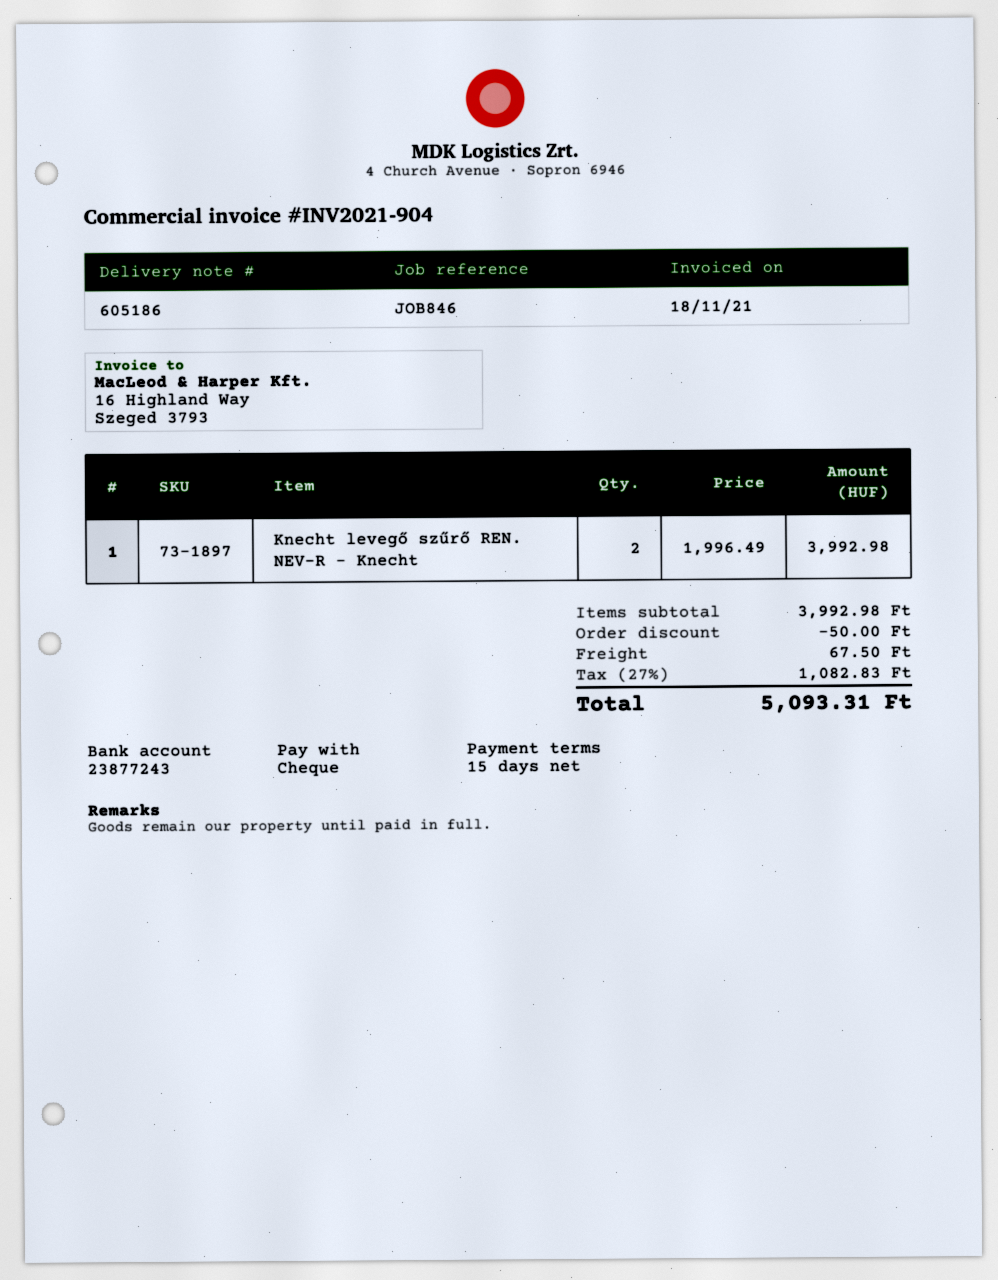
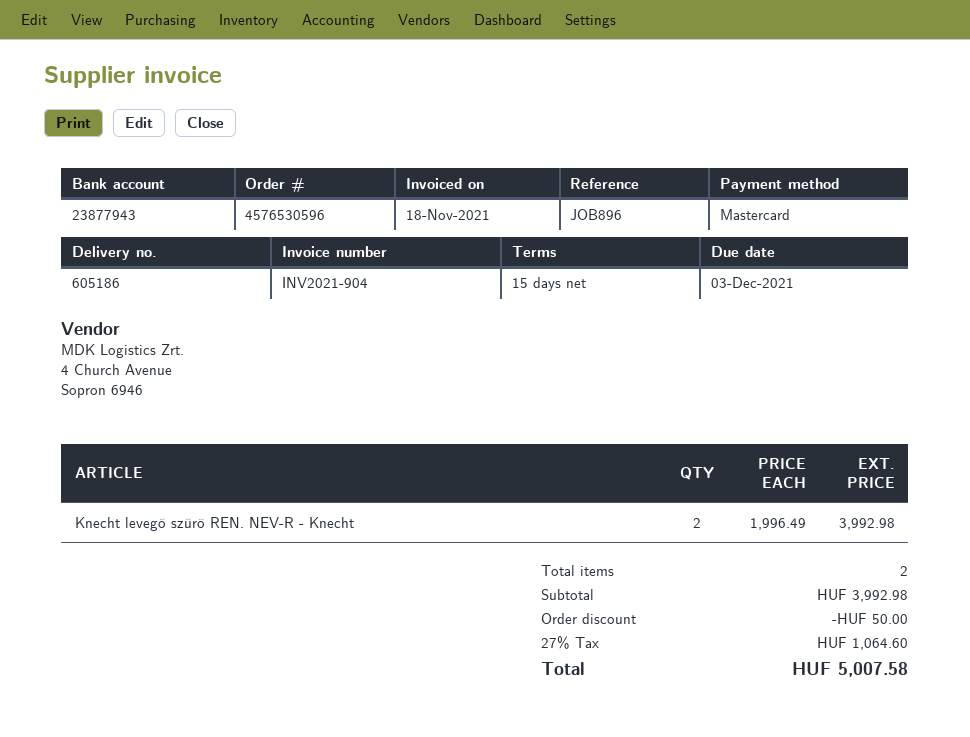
reference: JOB846 -> JOB896
payment method: cheque -> Mastercard
bank account: 23877243 -> 23877943
shipping: 67.50 -> none
tax: 27% = 1082.83 -> 27% = 1064.60
total: 5093.31 -> 5007.58

